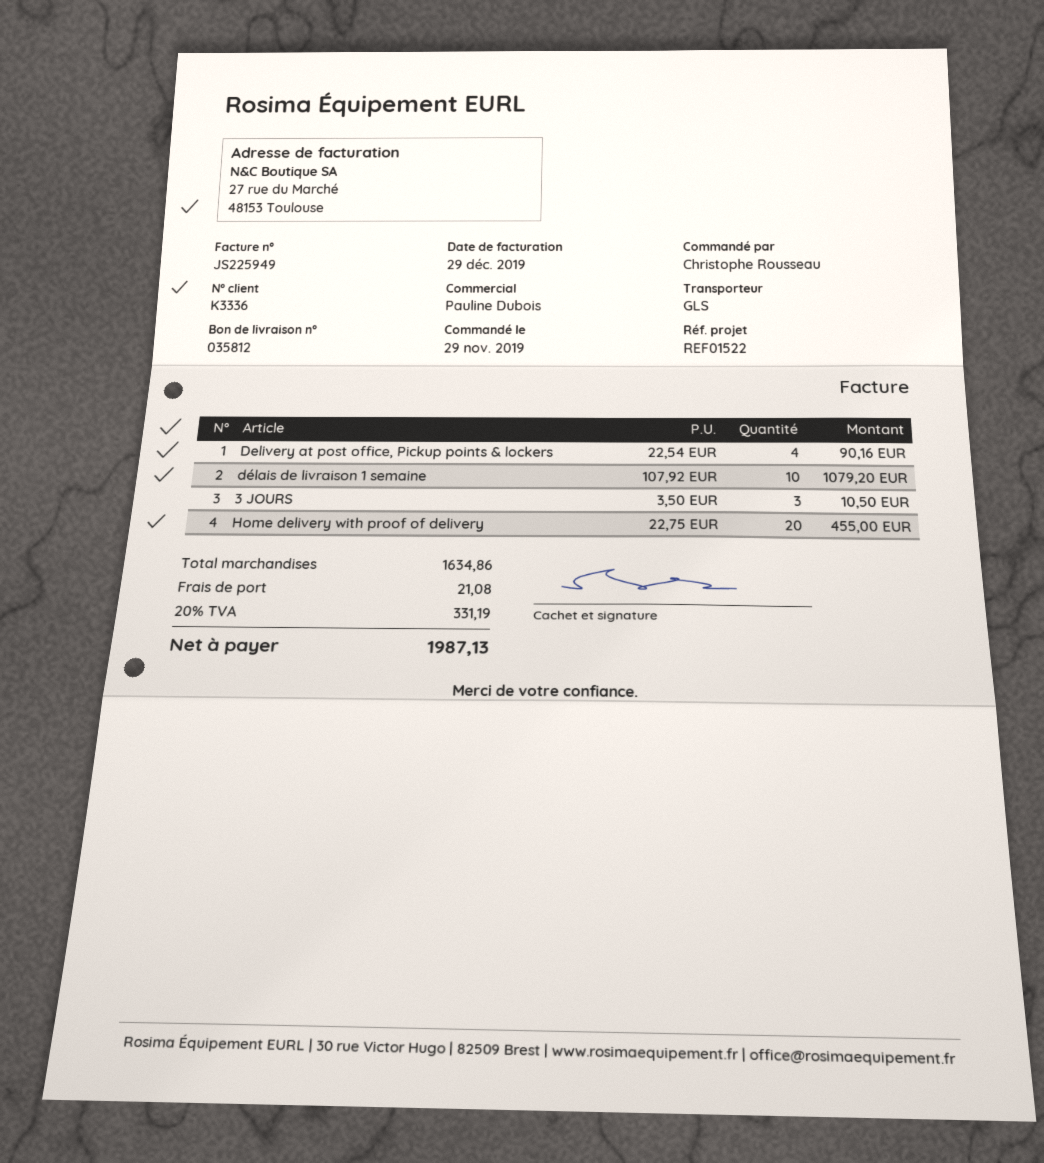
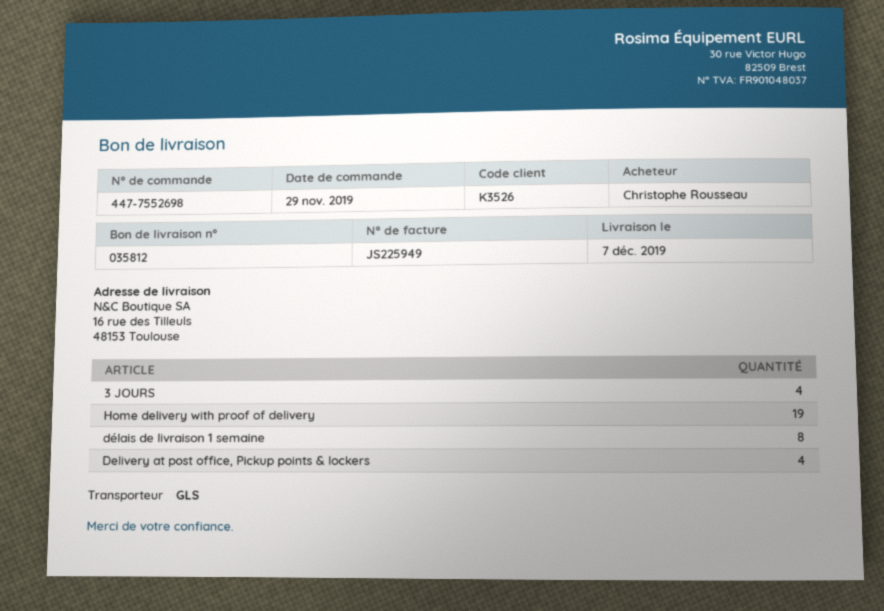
customer number: K3336 -> K3526
délais de livraison 1 semaine: 10 -> 8
3 JOURS: 3 -> 4
Home delivery with proof of delivery: 20 -> 19

